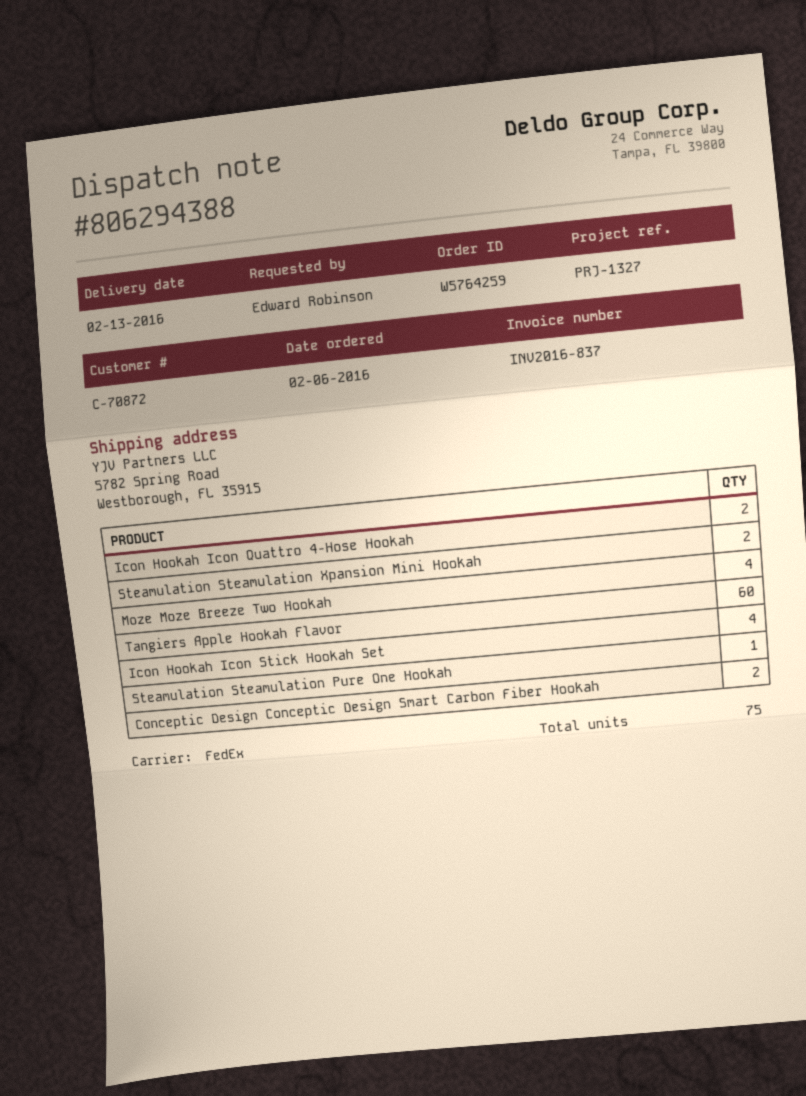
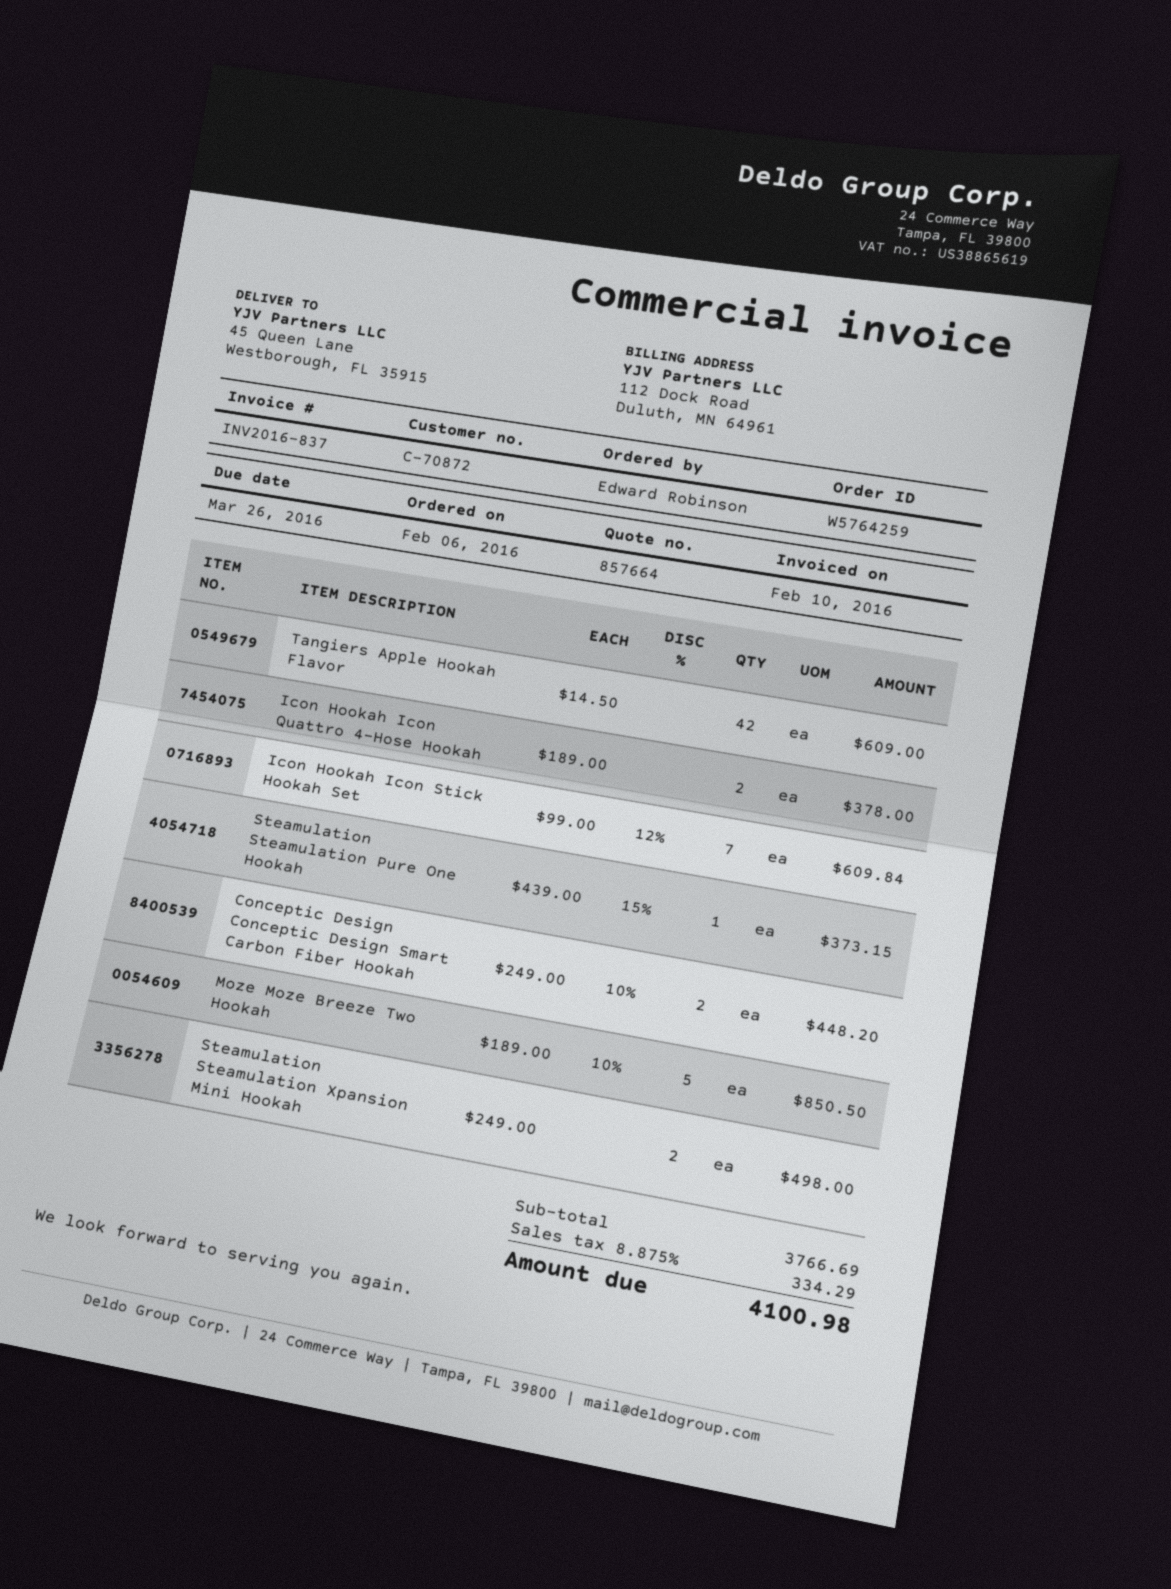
ship to: 5782 Spring Road, Westborough, FL 35915 -> 45 Queen Lane, Westborough, FL 35915
Moze Moze Breeze Two Hookah: 4 -> 5
Tangiers Apple Hookah Flavor: 60 -> 42
Icon Hookah Icon Stick Hookah Set: 4 -> 7

